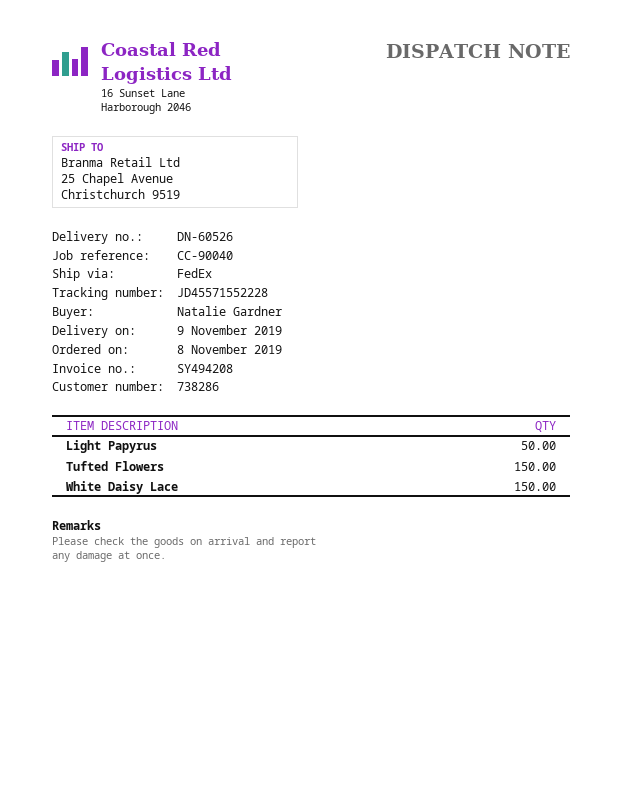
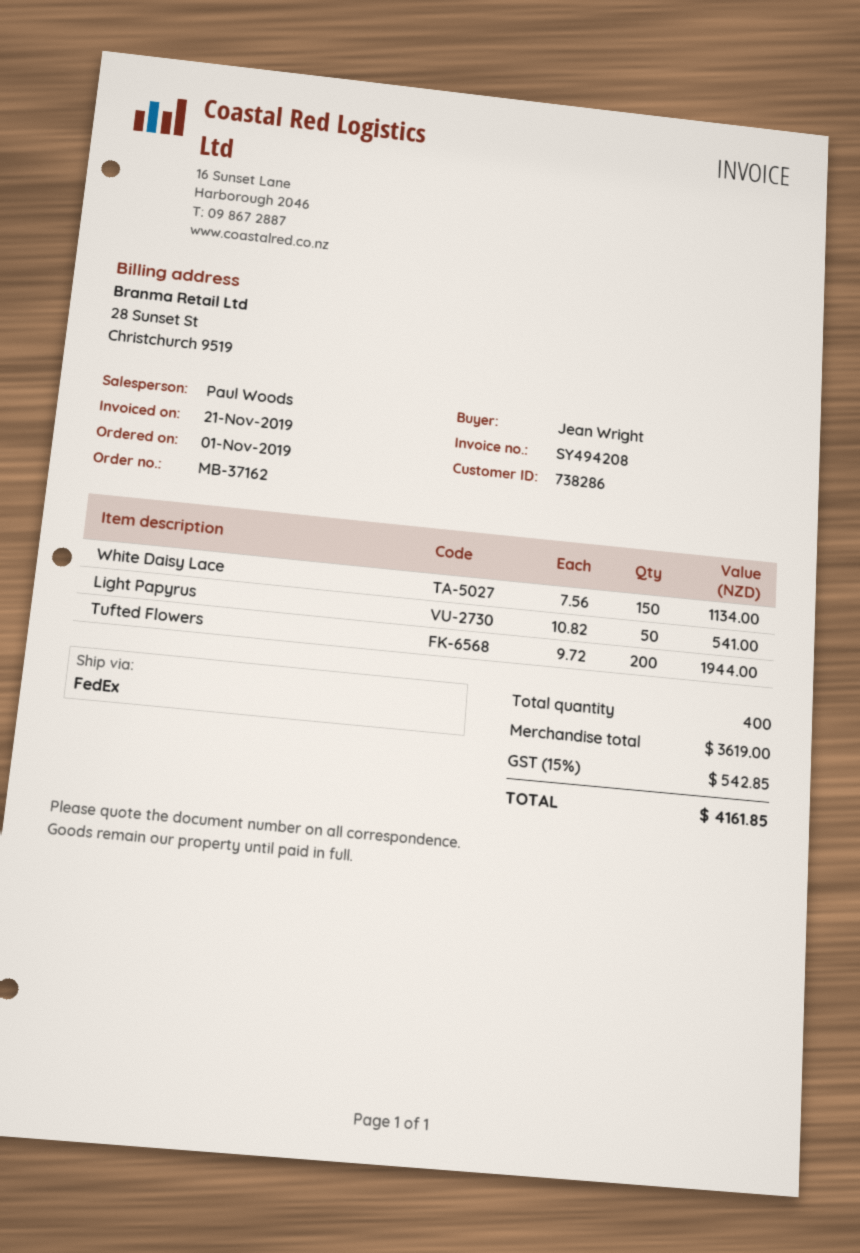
order date: 2019-11-08 -> 2019-11-01
ordered by: Natalie Gardner -> Jean Wright
Tufted Flowers: 150 -> 200

